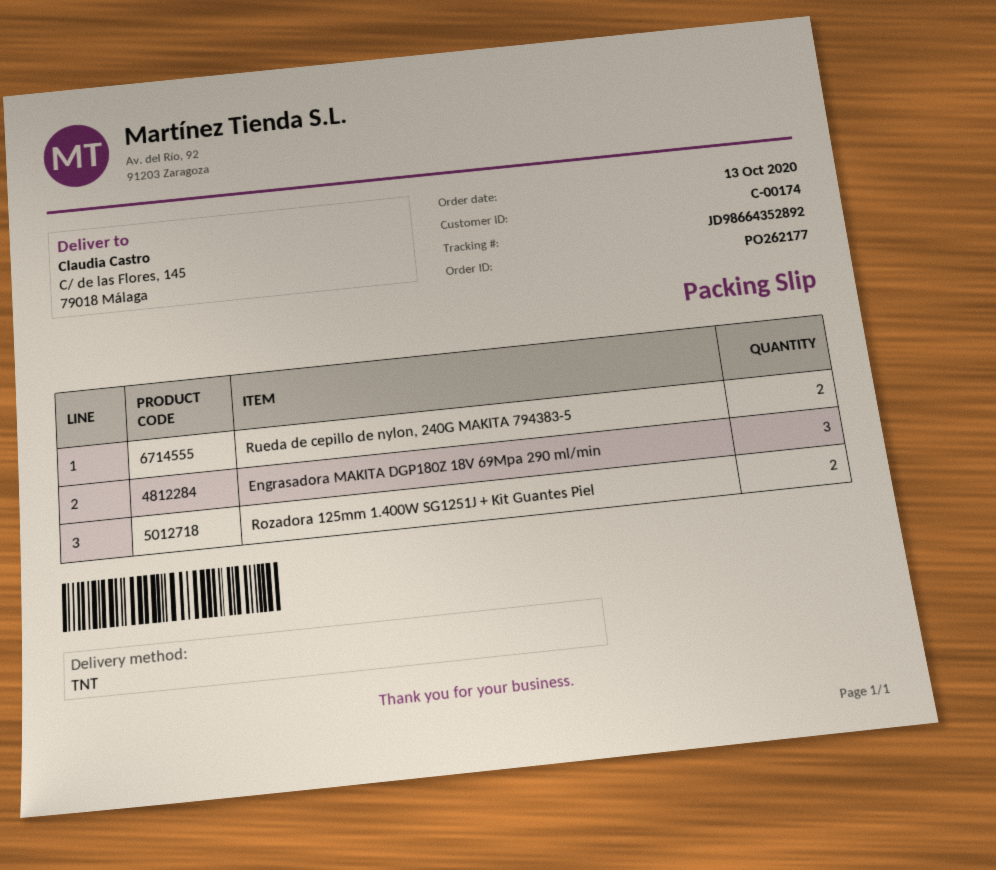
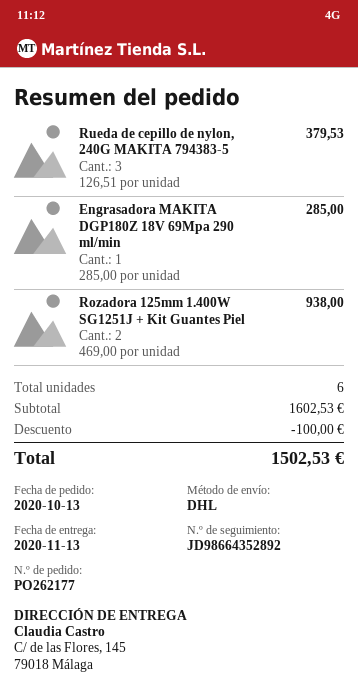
shipping method: TNT -> DHL
Rueda de cepillo de nylon, 240G MAKITA 794383-5: 2 -> 3
Engrasadora MAKITA DGP180Z 18V 69Mpa 290 ml/min: 3 -> 1

